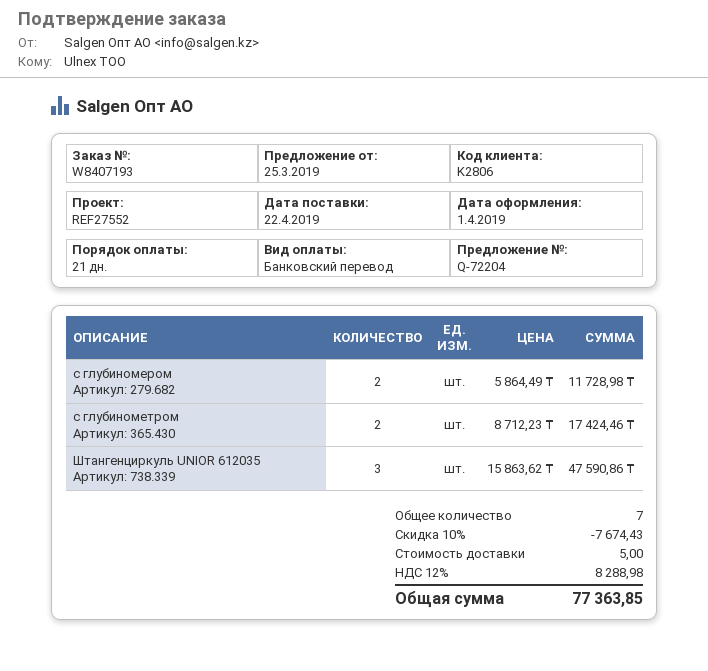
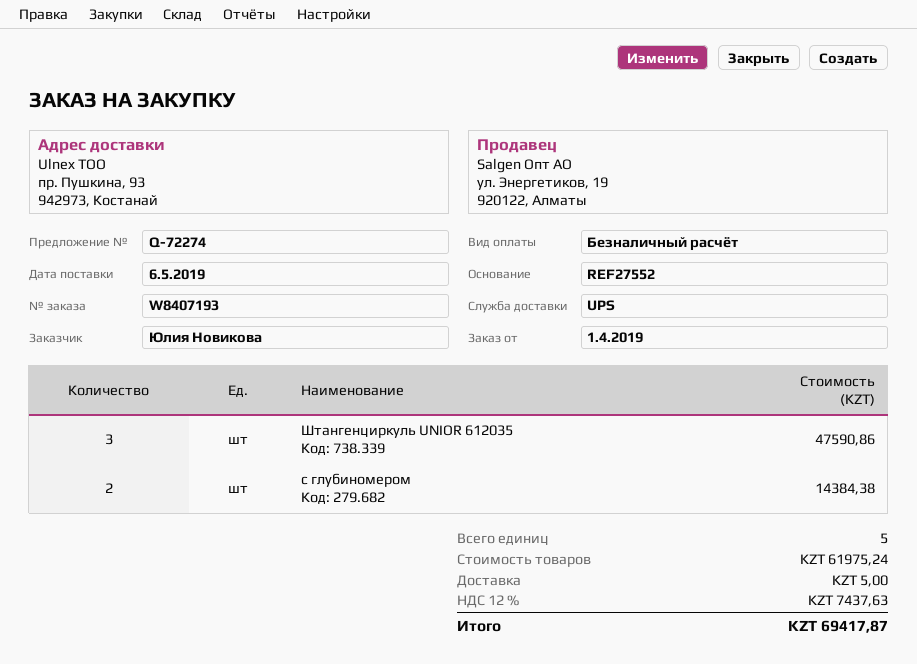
quote number: Q-72204 -> Q-72274
delivery date: 2019-04-22 -> 2019-05-06
с глубиномером: 2 for 11728.98 -> 2 for 14384.38
с глубинометром: 2 for 17424.46 -> none
total quantity: 7 -> 5
discount: 10% = 7674.43 -> none
tax: 12% = 8288.98 -> 12% = 7437.63
total: 77363.85 -> 69417.87

